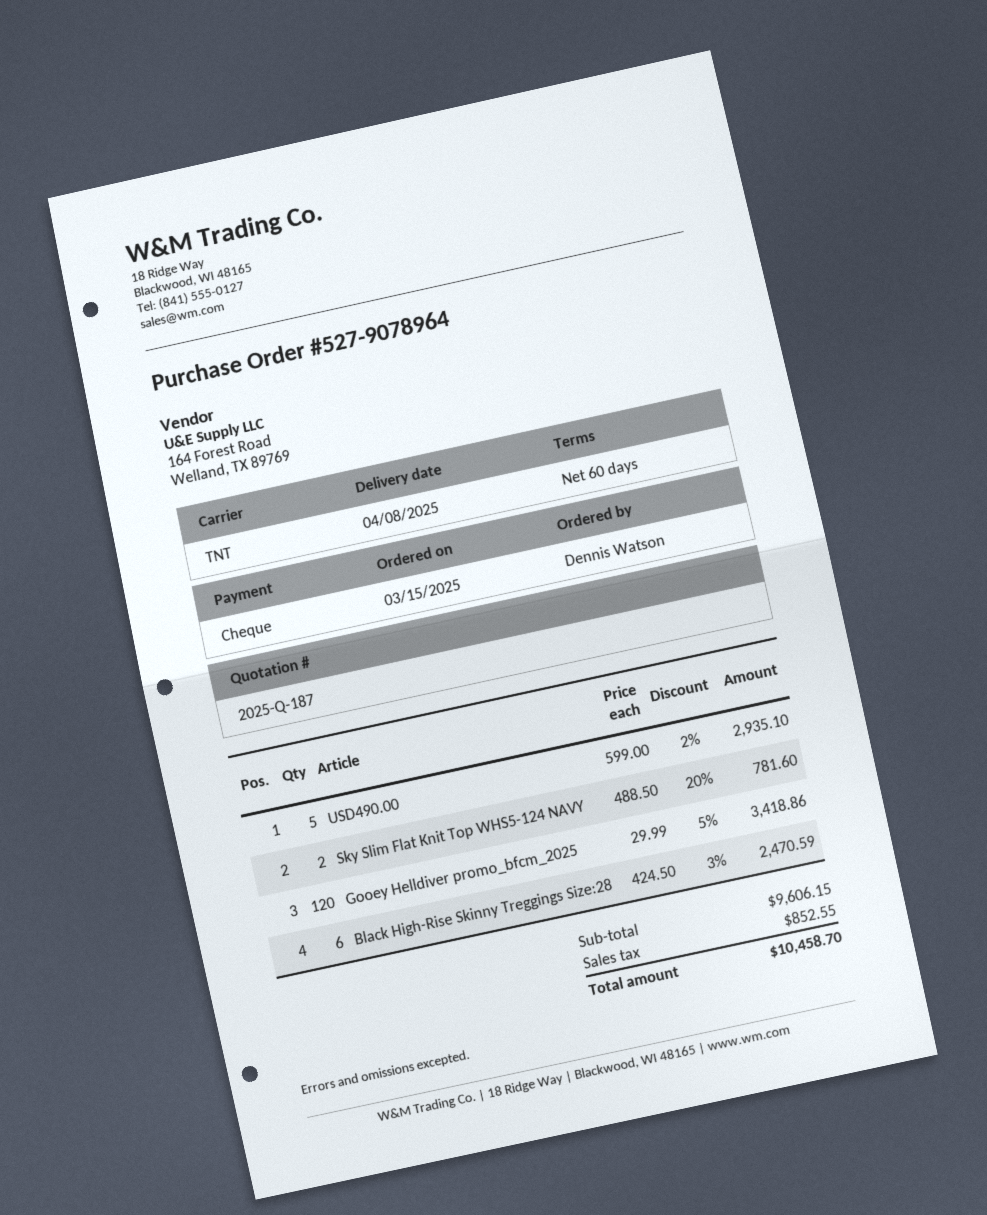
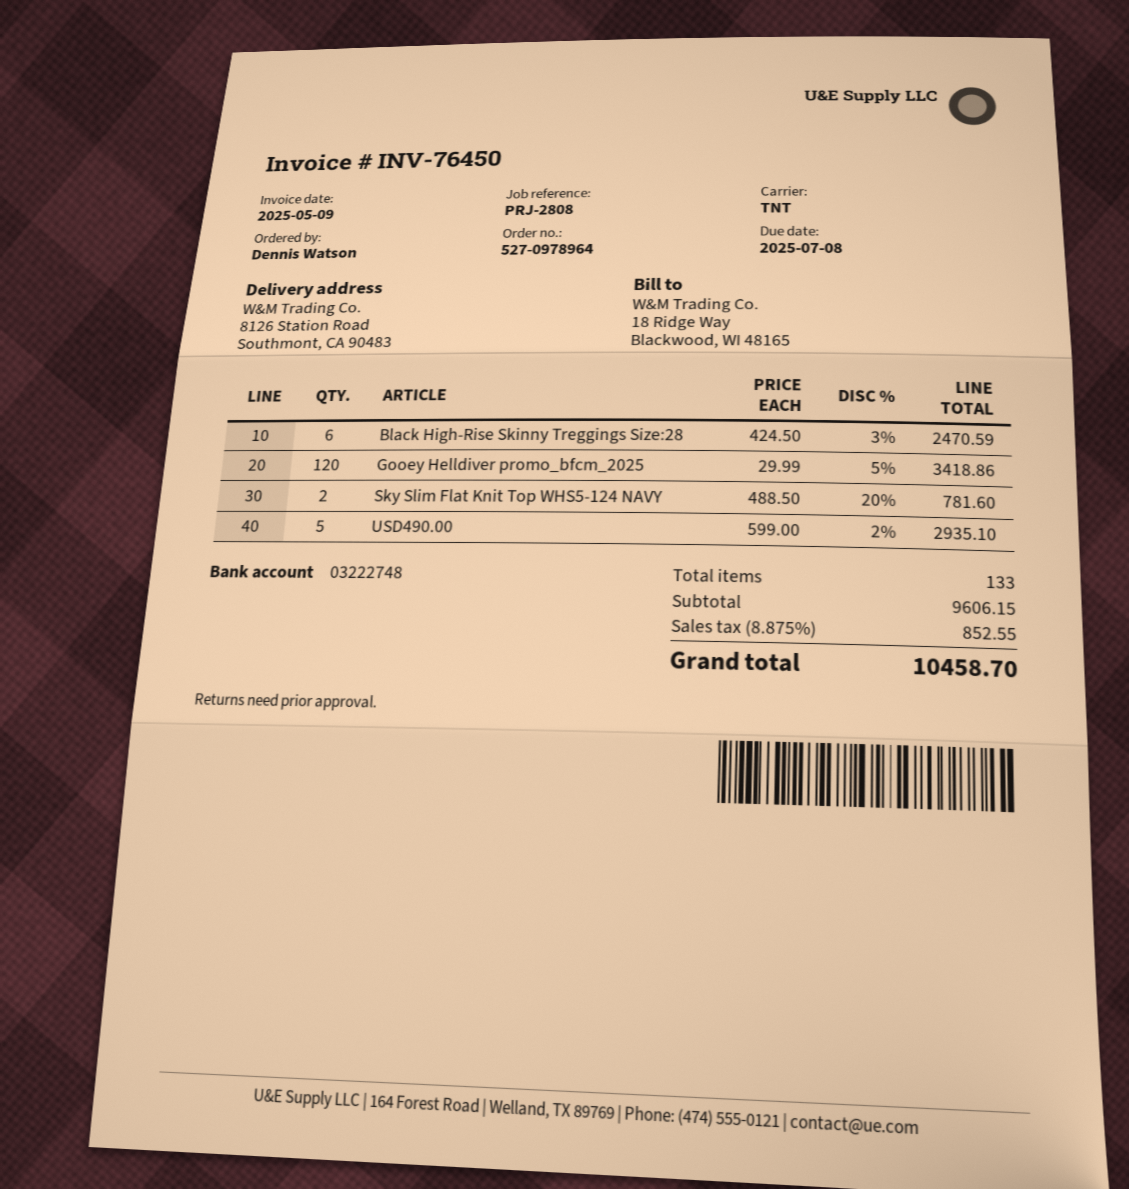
order number: 527-9078964 -> 527-0978964

